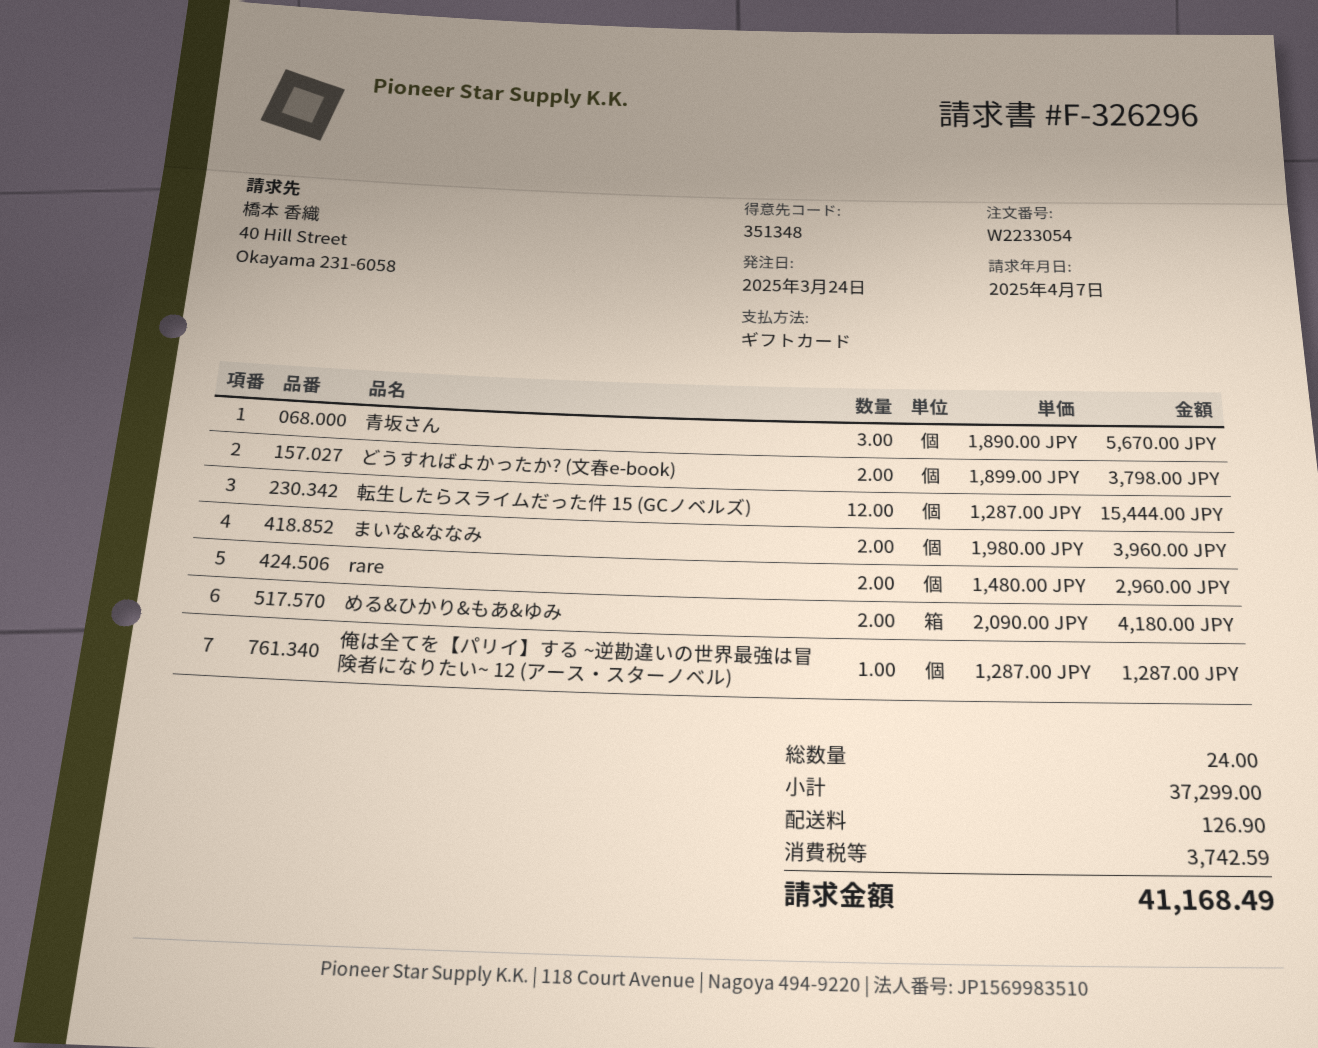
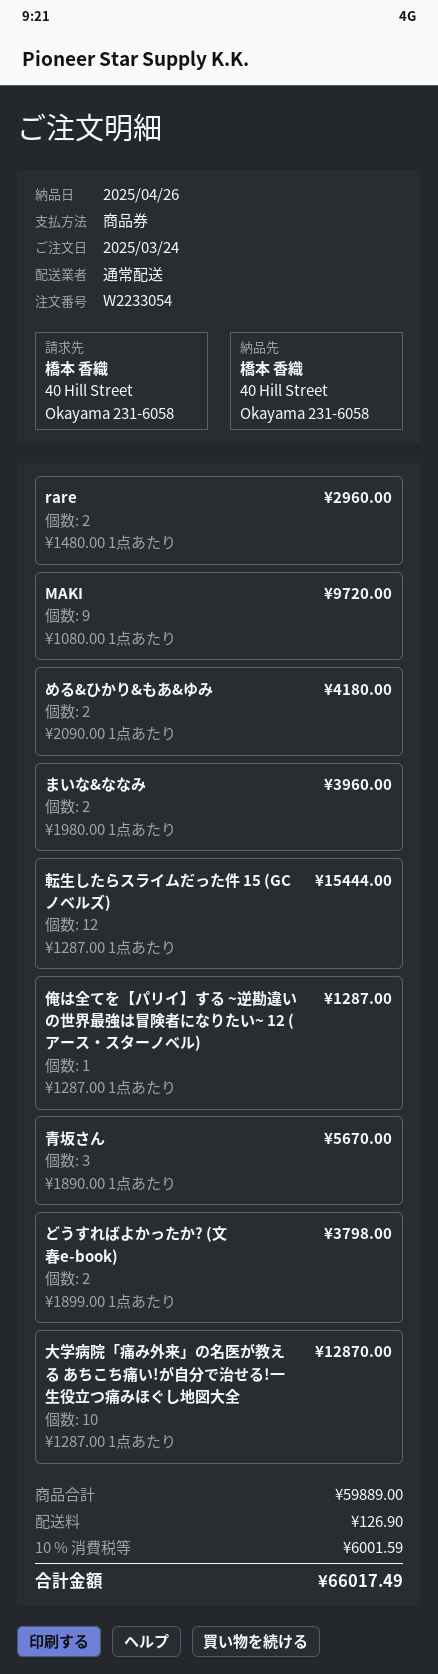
MAKI: none -> 9 x 1080.00 = 9720.00
大学病院「痛み外来」の名医が教える あちこち痛い!が自分で治せる!一生役立つ痛みほぐし地図大全: none -> 10 x 1287.00 = 12870.00
subtotal: 37299.00 -> 59889.00
tax: 3742.59 -> 6001.59
total: 41168.49 -> 66017.49

